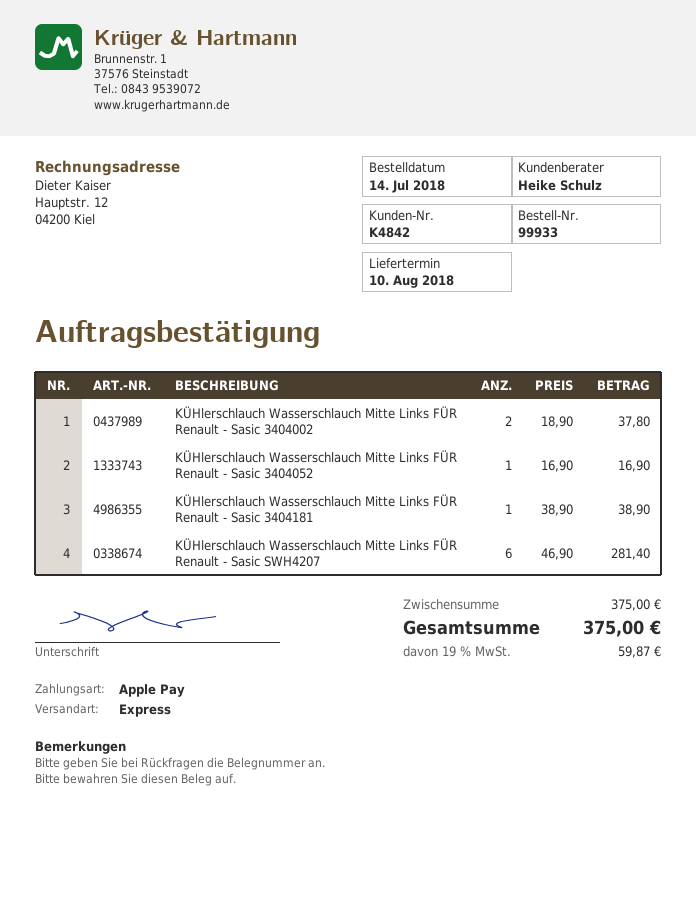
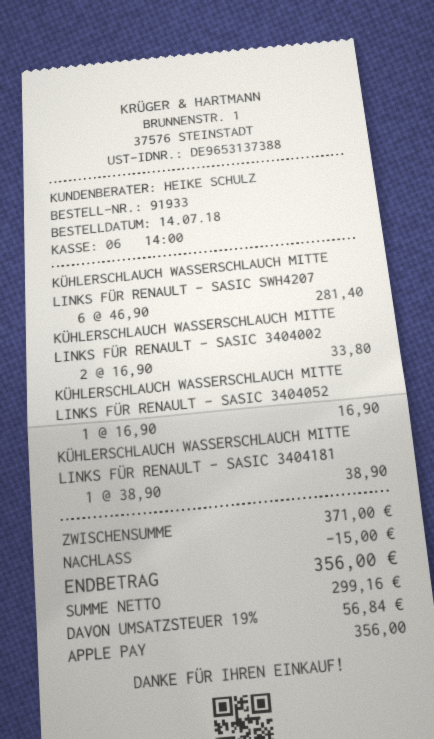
order number: 99933 -> 91933
KÜHlerschlauch Wasserschlauch Mitte Links FÜR Renault - Sasic 3404002: 2 x 18.90 = 37.80 -> 2 x 16.90 = 33.80
subtotal: 375.00 -> 371.00
discount: none -> 15.00
tax: 19% = 59.87 -> 19% = 56.84
total: 375.00 -> 356.00

